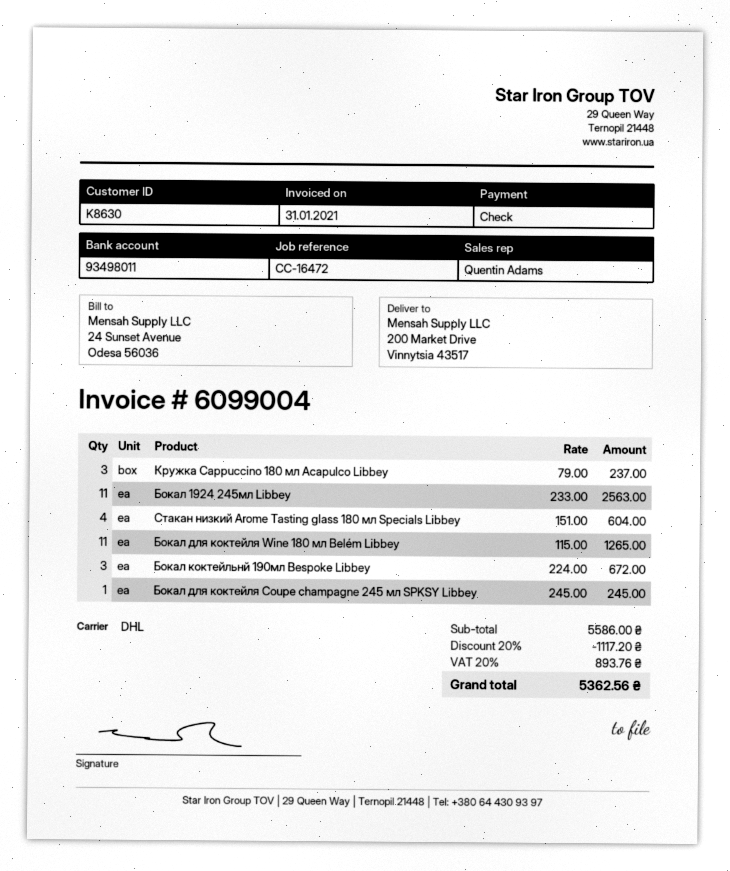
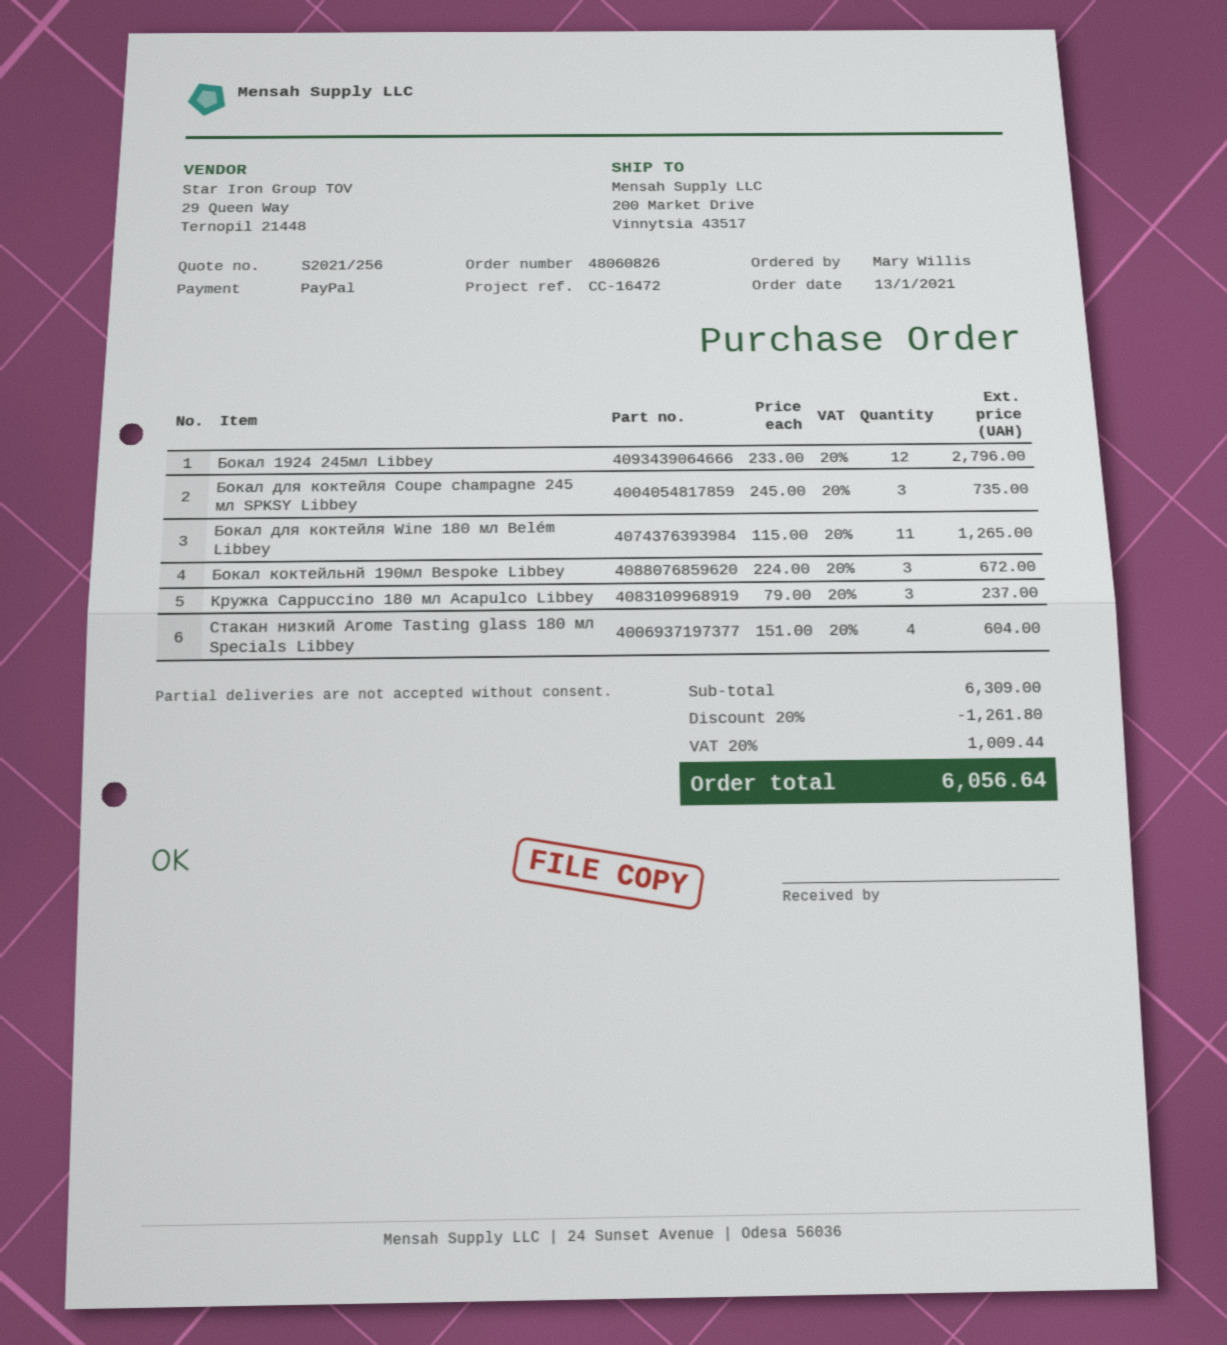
payment method: cheque -> PayPal
Бокал 1924 245мл Libbey: 11 x 233.00 = 2563.00 -> 12 x 233.00 = 2796.00
Бокал для коктейля Coupe champagne 245 мл SPKSY Libbey: 1 x 245.00 = 245.00 -> 3 x 245.00 = 735.00
subtotal: 5586.00 -> 6309.00
discount: 20% = 1117.20 -> 20% = 1261.80
tax: 20% = 893.76 -> 20% = 1009.44
total: 5362.56 -> 6056.64

